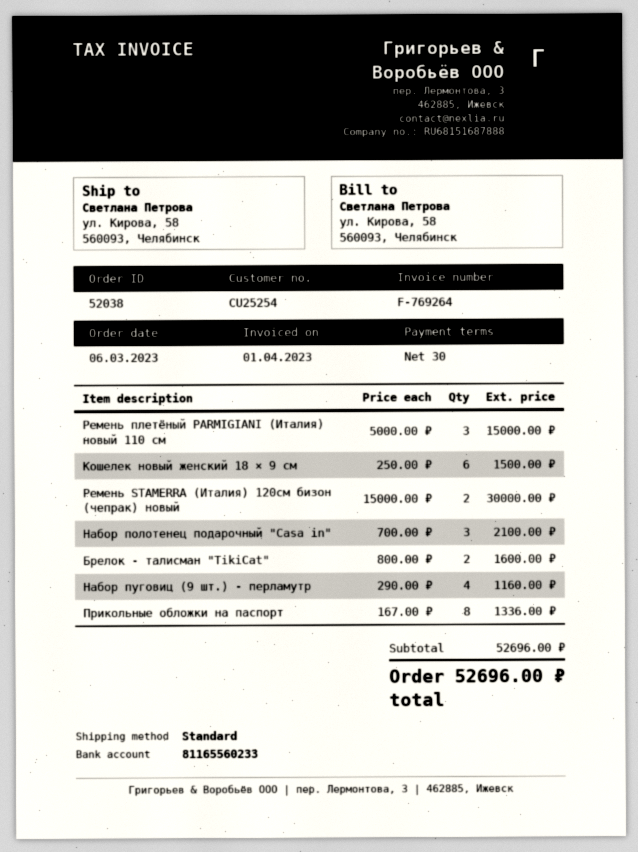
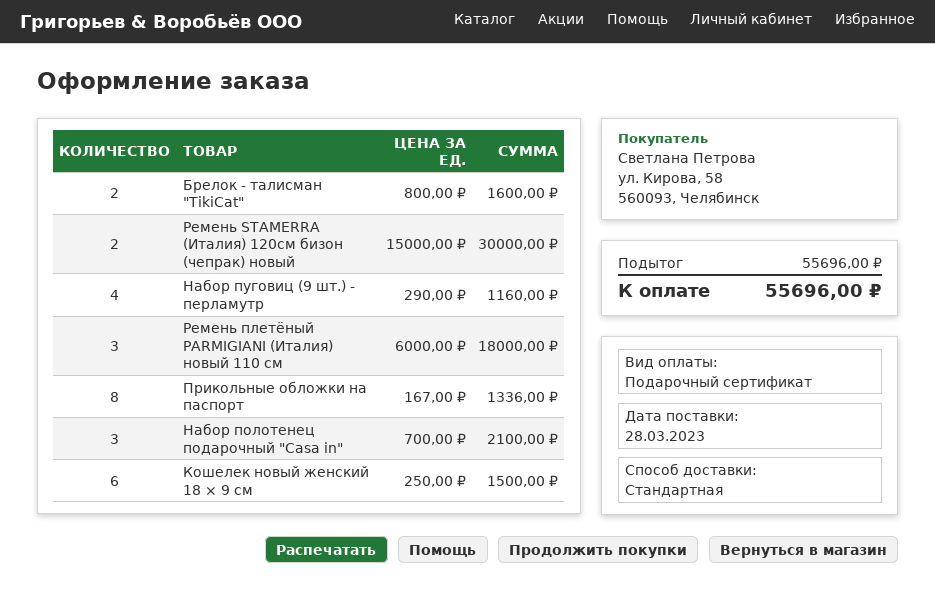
Ремень плетёный PARMIGIANI (Италия) новый 110 см: 3 x 5000.00 = 15000.00 -> 3 x 6000.00 = 18000.00
subtotal: 52696.00 -> 55696.00
total: 52696.00 -> 55696.00

